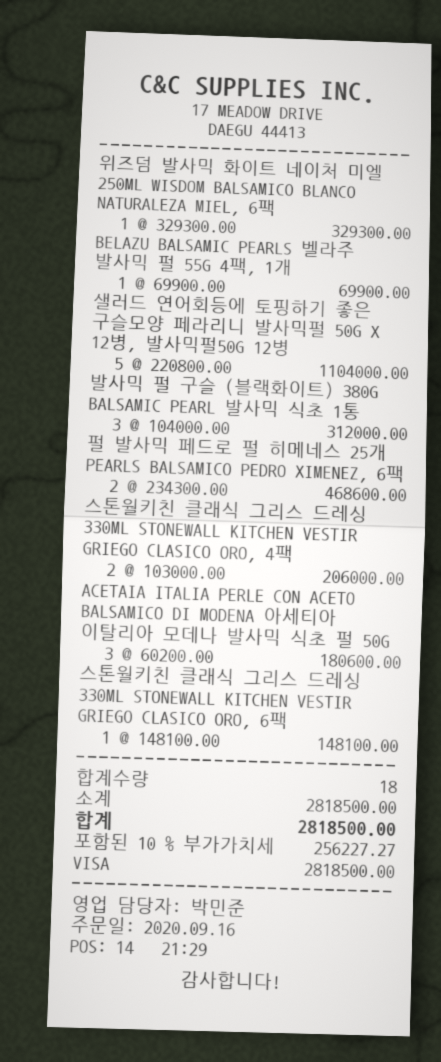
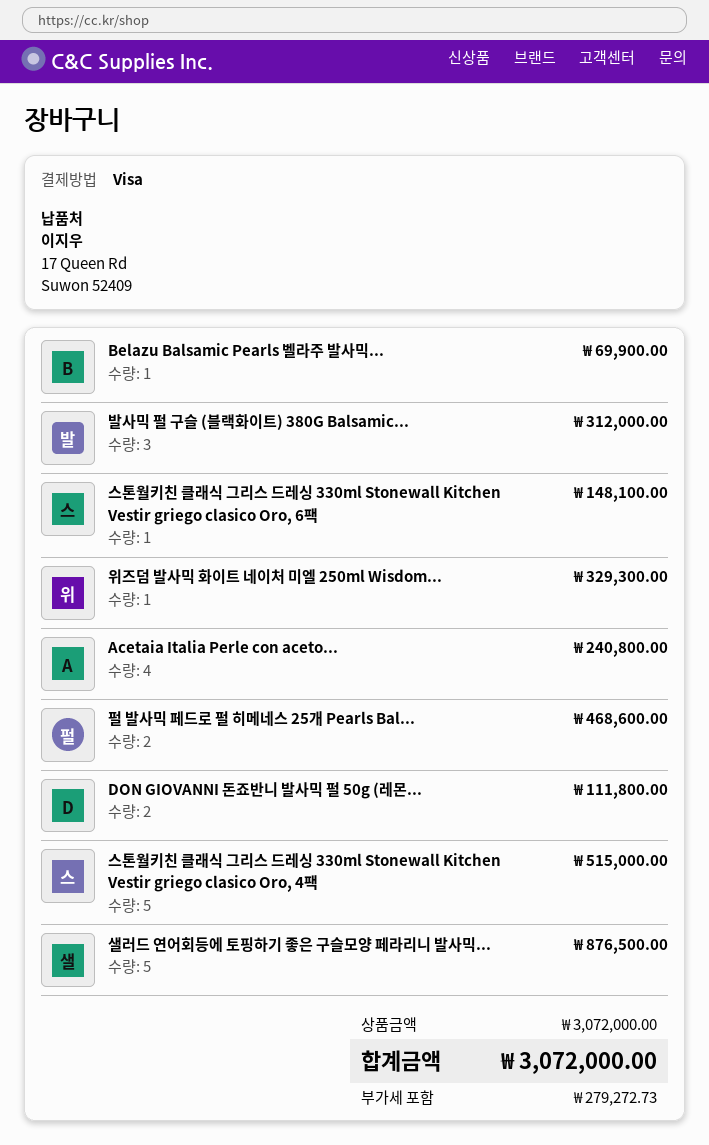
샐러드 연어회등에 토핑하기 좋은 구슬모양 페라리니 발사믹펄 50G X 12병, 발사믹펄50G 12병: 5 for 1104000.00 -> 5 for 876500.00
스톤월키친 클래식 그리스 드레싱 330ML STONEWALL KITCHEN VESTIR GRIEGO CLASICO ORO, 4팩: 2 for 206000.00 -> 5 for 515000.00
ACETAIA ITALIA PERLE CON ACETO BALSAMICO DI MODENA 아세티아 이탈리아 모데나 발사믹 식초 펄 50G: 3 for 180600.00 -> 4 for 240800.00
DON GIOVANNI 돈죠반니 발사믹 펄 50g (레몬...: none -> 2 for 111800.00
subtotal: 2818500.00 -> 3072000.00
tax: 256227.27 -> 279272.73
total: 2818500.00 -> 3072000.00

